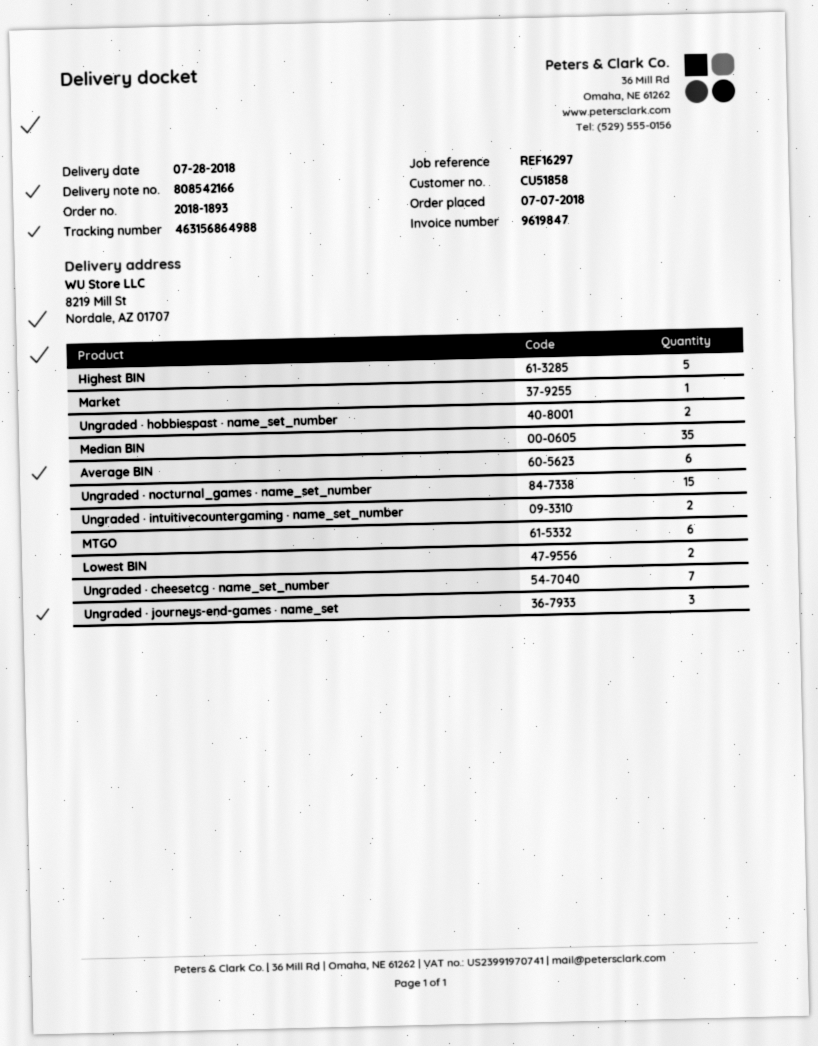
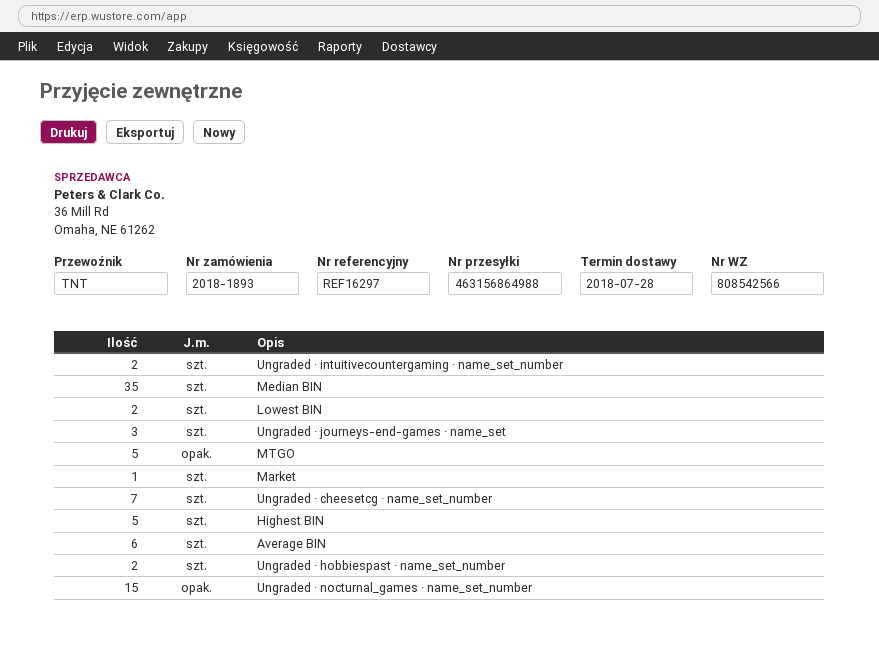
delivery note number: 808542166 -> 808542566
MTGO: 6 -> 5

